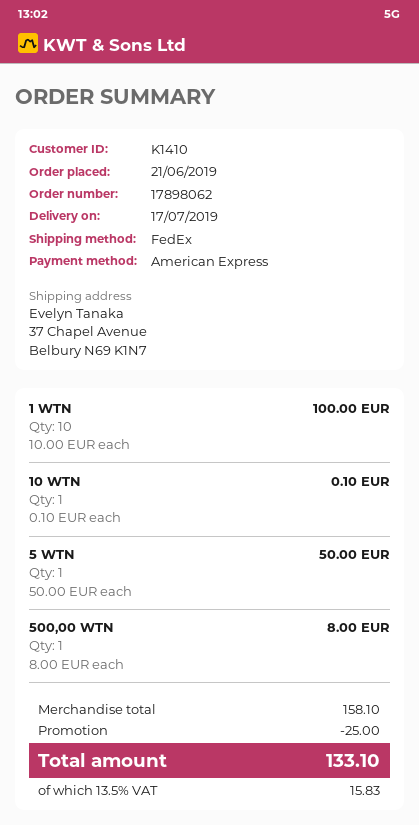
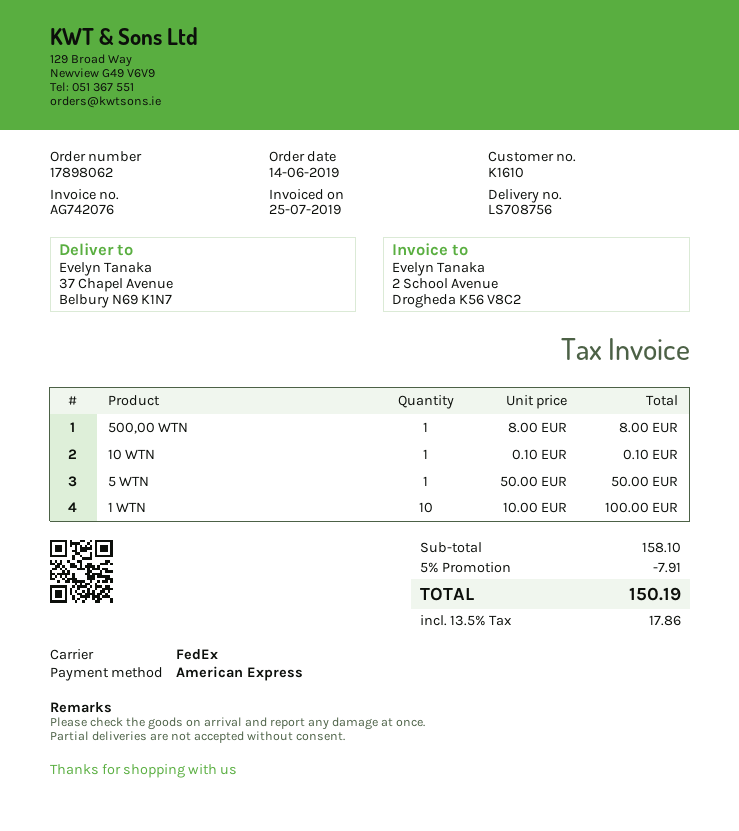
order date: 2019-06-21 -> 2019-06-14
customer number: K1410 -> K1610
discount: 25.00 -> 7.91
tax: 13.5% = 15.83 -> 13.5% = 17.86
total: 133.10 -> 150.19

